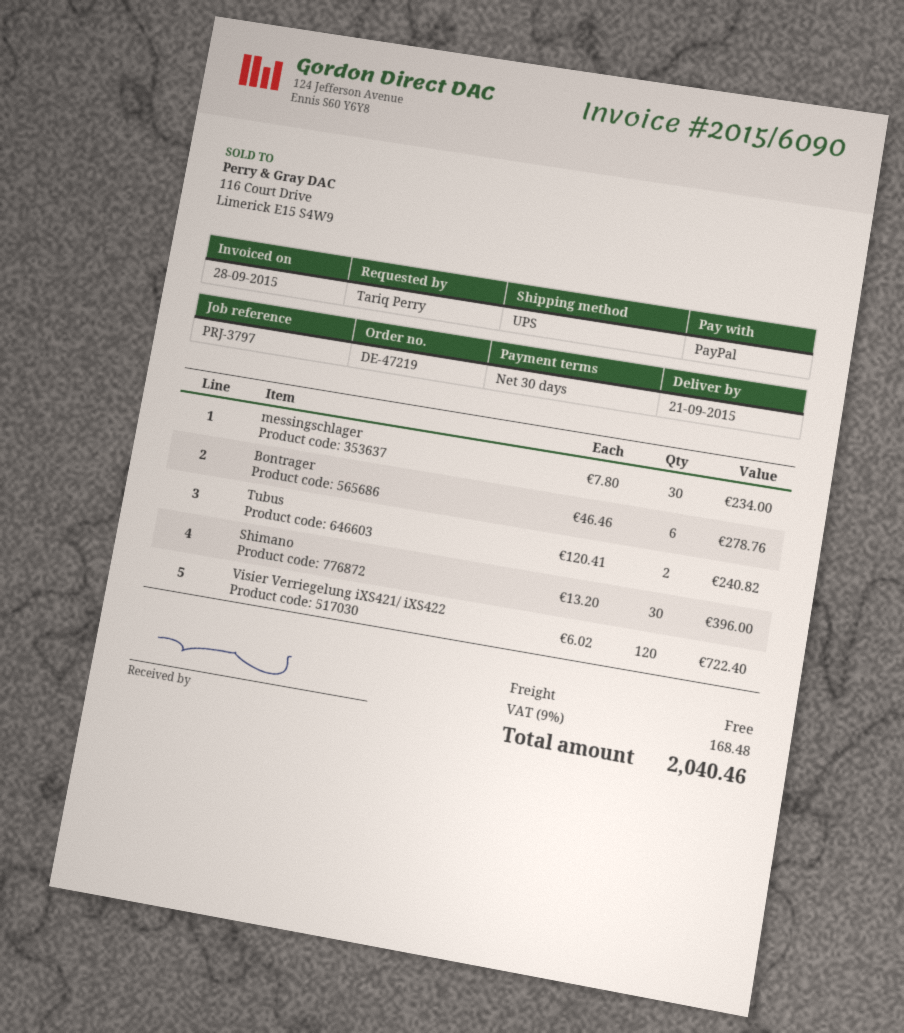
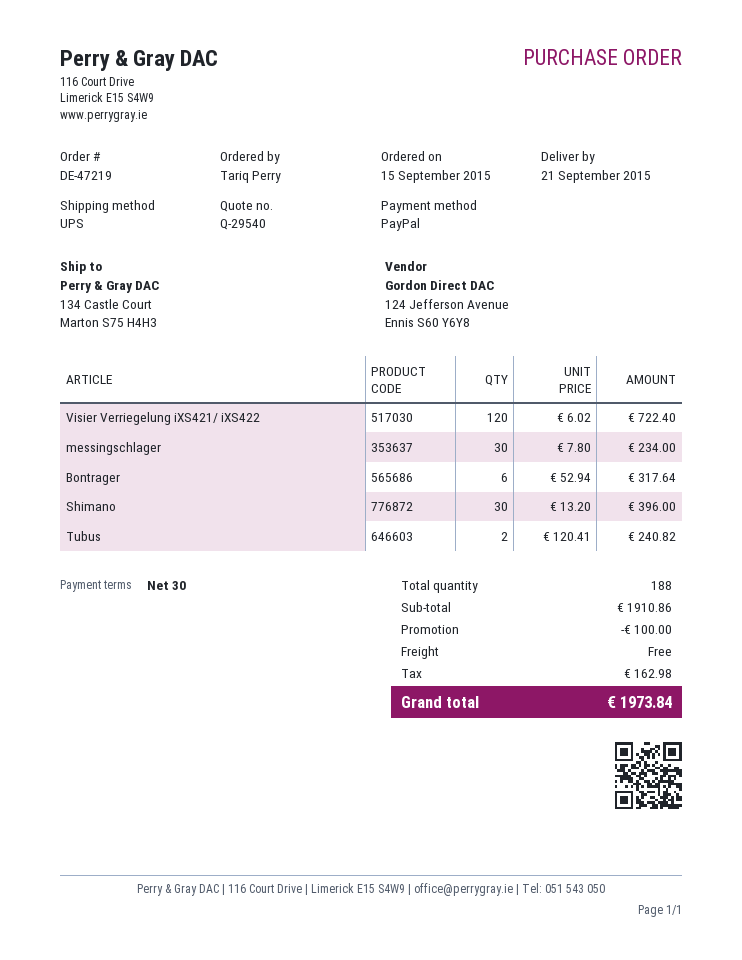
Bontrager: 6 x 46.46 = 278.76 -> 6 x 52.94 = 317.64
discount: none -> 100.00
tax: 168.48 -> 162.98
total: 2040.46 -> 1973.84

